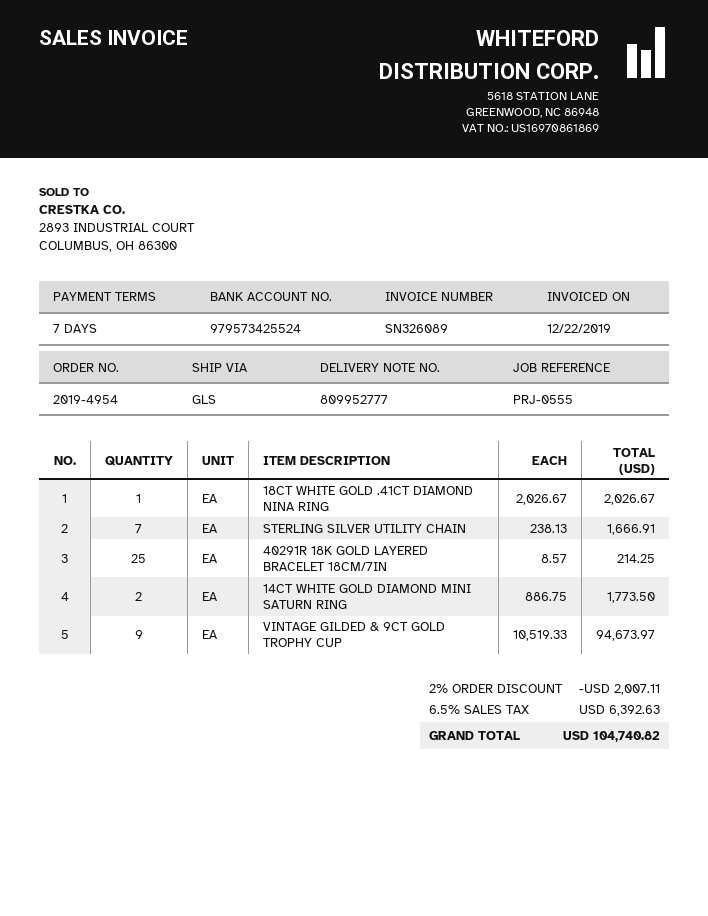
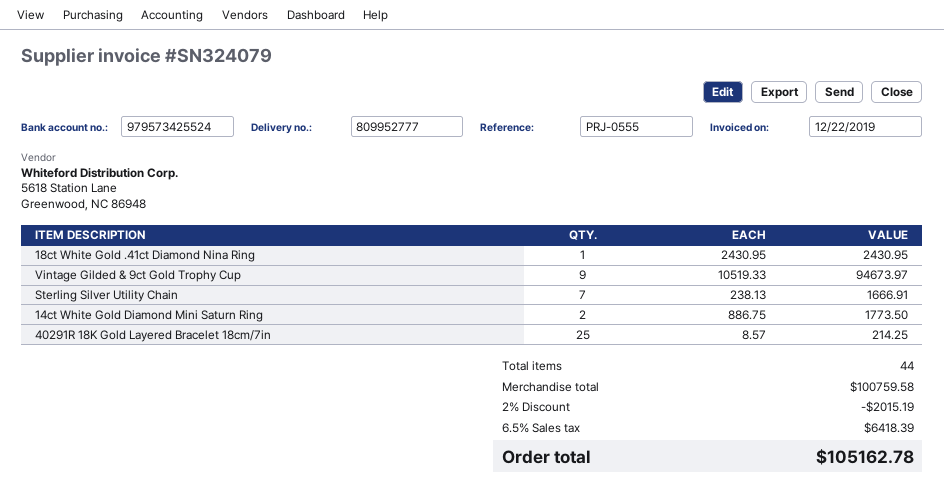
invoice number: SN326089 -> SN324079
18CT WHITE GOLD .41CT DIAMOND NINA RING: 1 x 2026.67 = 2026.67 -> 1 x 2430.95 = 2430.95
discount: 2% = 2007.11 -> 2% = 2015.19
tax: 6.5% = 6392.63 -> 6.5% = 6418.39
total: 104740.82 -> 105162.78

